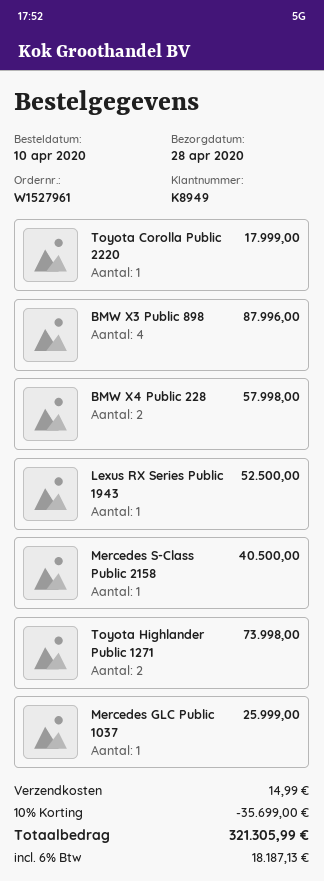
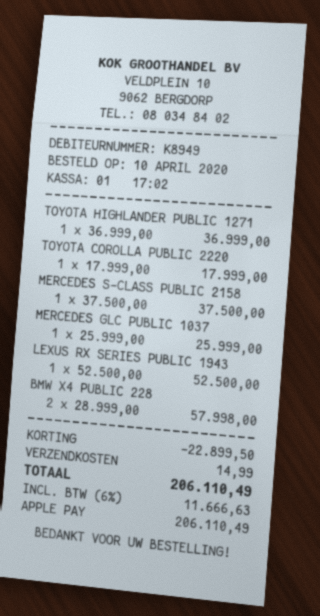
BMW X3 Public 898: 4 for 87996.00 -> none
Mercedes S-Class Public 2158: 1 for 40500.00 -> 1 for 37500.00
Toyota Highlander Public 1271: 2 for 73998.00 -> 1 for 36999.00
discount: 35699.00 -> 22899.50
tax: 6% = 18187.13 -> 6% = 11666.63
total: 321305.99 -> 206110.49

